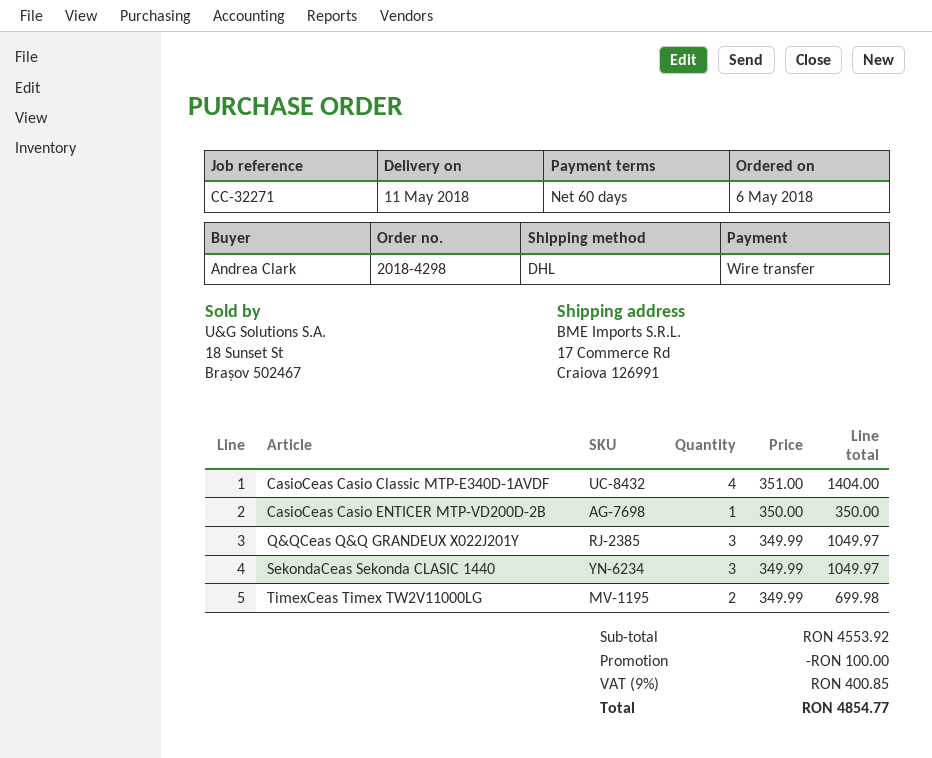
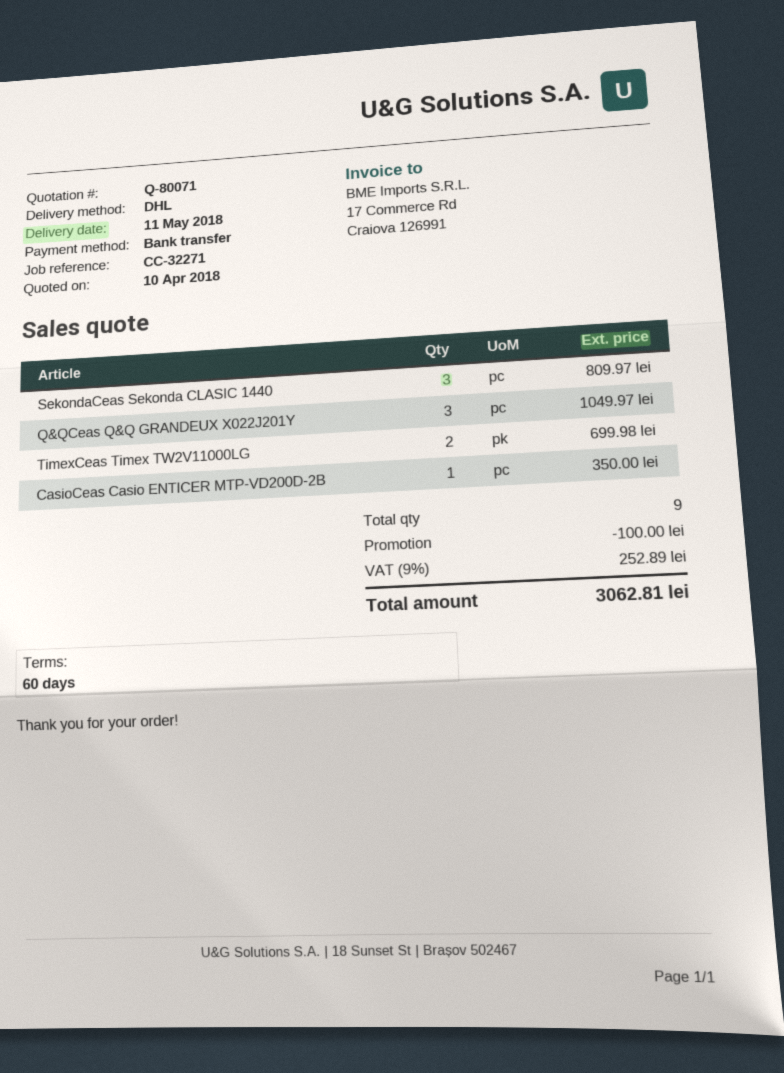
CasioCeas Casio Classic MTP-E340D-1AVDF: 4 for 1404.00 -> none
SekondaCeas Sekonda CLASIC 1440: 3 for 1049.97 -> 3 for 809.97
tax: 9% = 400.85 -> 9% = 252.89
total: 4854.77 -> 3062.81

